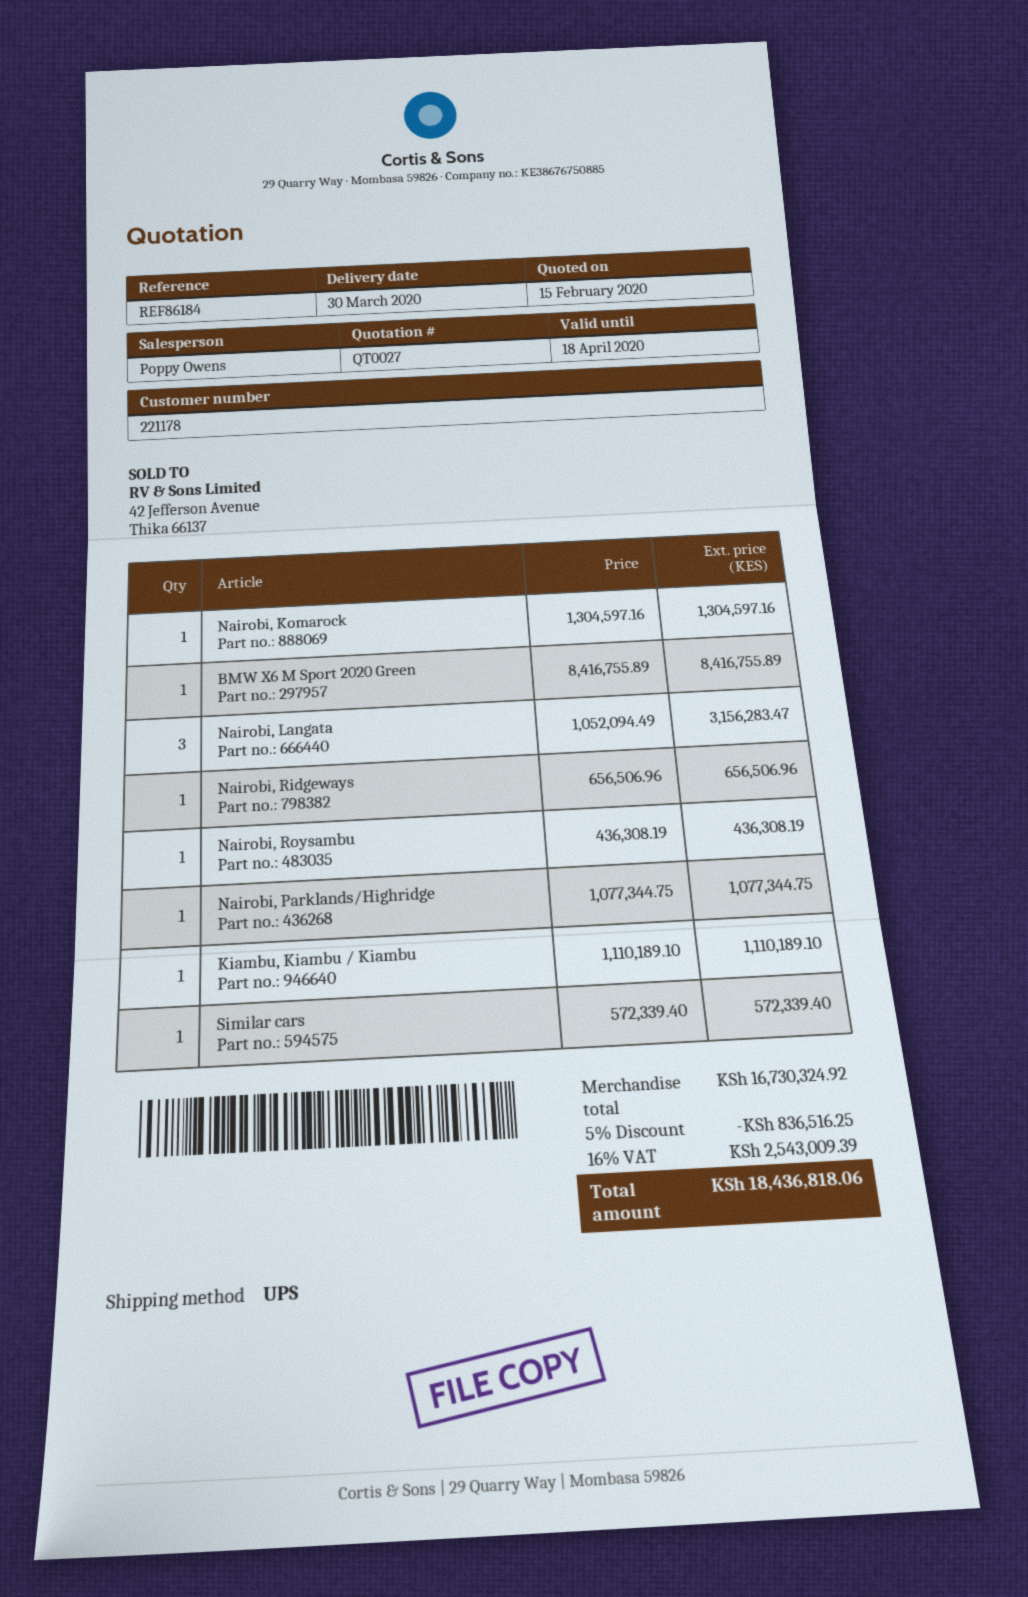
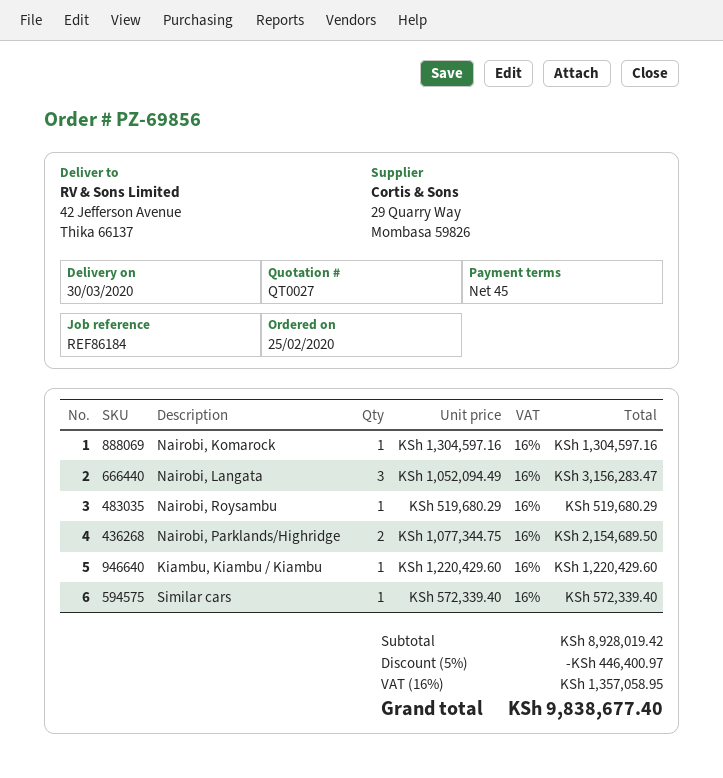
BMW X6 M Sport 2020 Green: 1 x 8416755.89 = 8416755.89 -> none
Nairobi, Ridgeways: 1 x 656506.96 = 656506.96 -> none
Nairobi, Roysambu: 1 x 436308.19 = 436308.19 -> 1 x 519680.29 = 519680.29
Nairobi, Parklands/Highridge: 1 x 1077344.75 = 1077344.75 -> 2 x 1077344.75 = 2154689.50
Kiambu, Kiambu / Kiambu: 1 x 1110189.10 = 1110189.10 -> 1 x 1220429.60 = 1220429.60
subtotal: 16730324.92 -> 8928019.42
discount: 5% = 836516.25 -> 5% = 446400.97
tax: 16% = 2543009.39 -> 16% = 1357058.95
total: 18436818.06 -> 9838677.40

